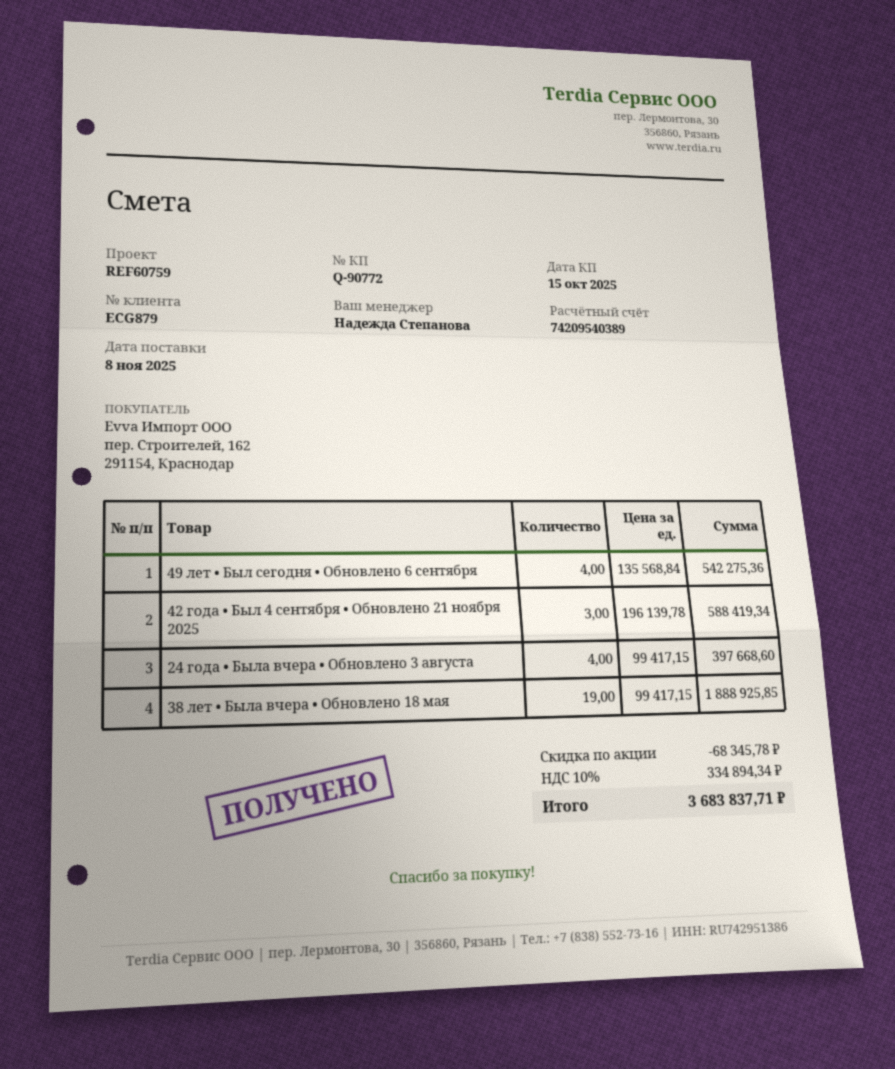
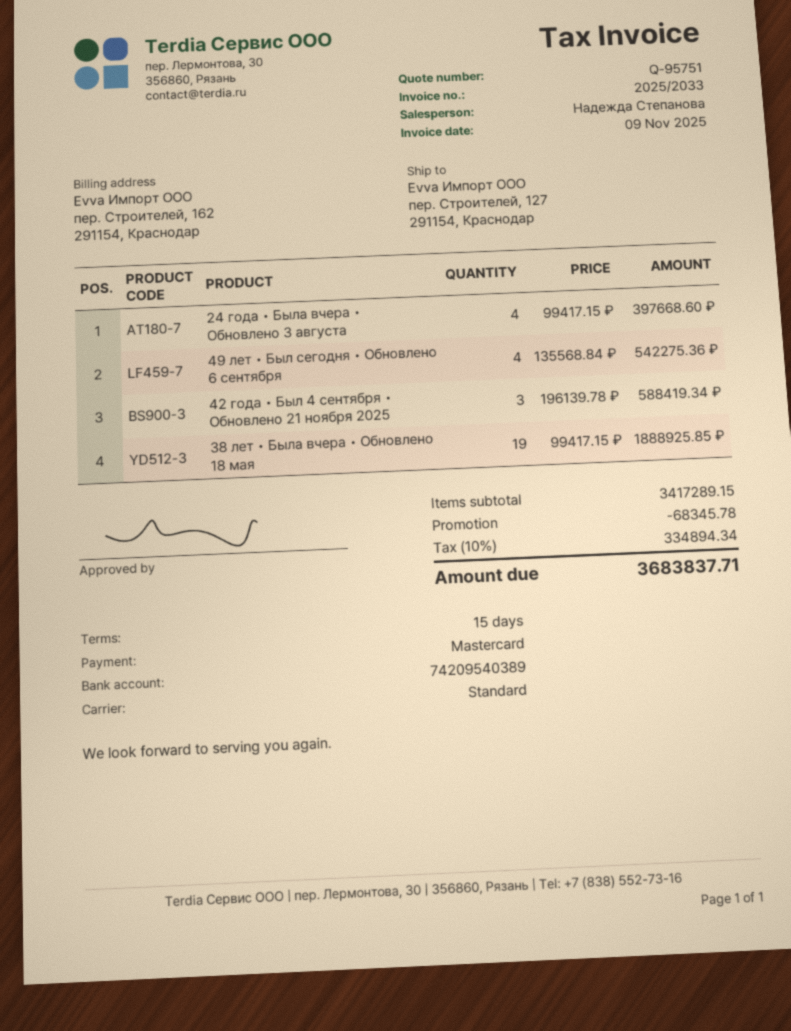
quote number: Q-90772 -> Q-95751

